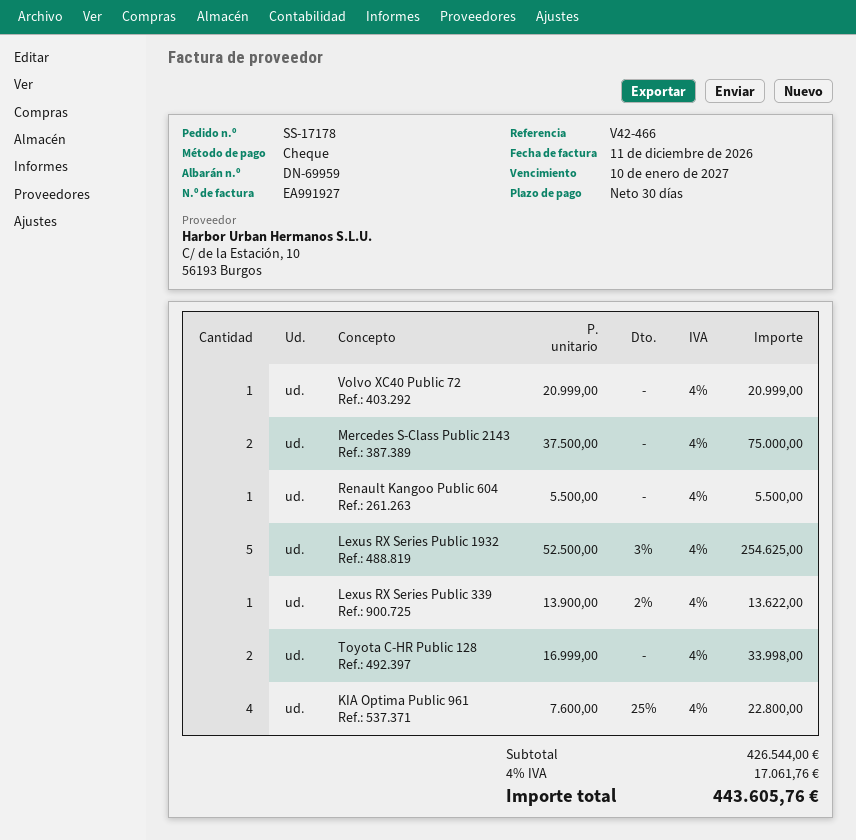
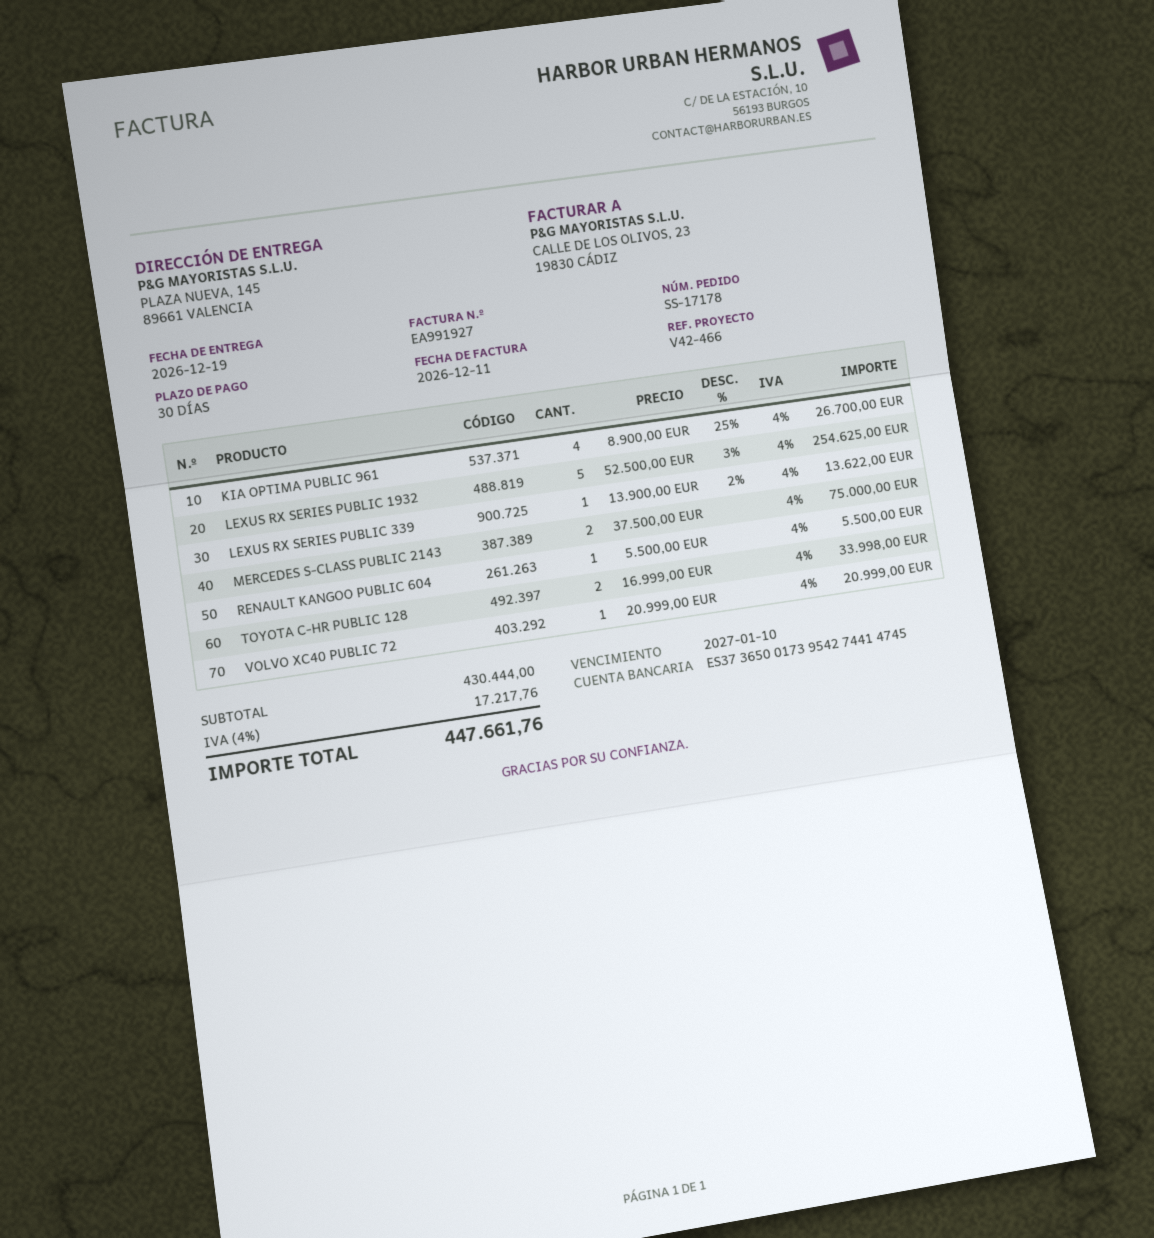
KIA Optima Public 961: 4 x 7600.00 - 25% = 22800.00 -> 4 x 8900.00 - 25% = 26700.00
subtotal: 426544.00 -> 430444.00
tax: 4% = 17061.76 -> 4% = 17217.76
total: 443605.76 -> 447661.76

